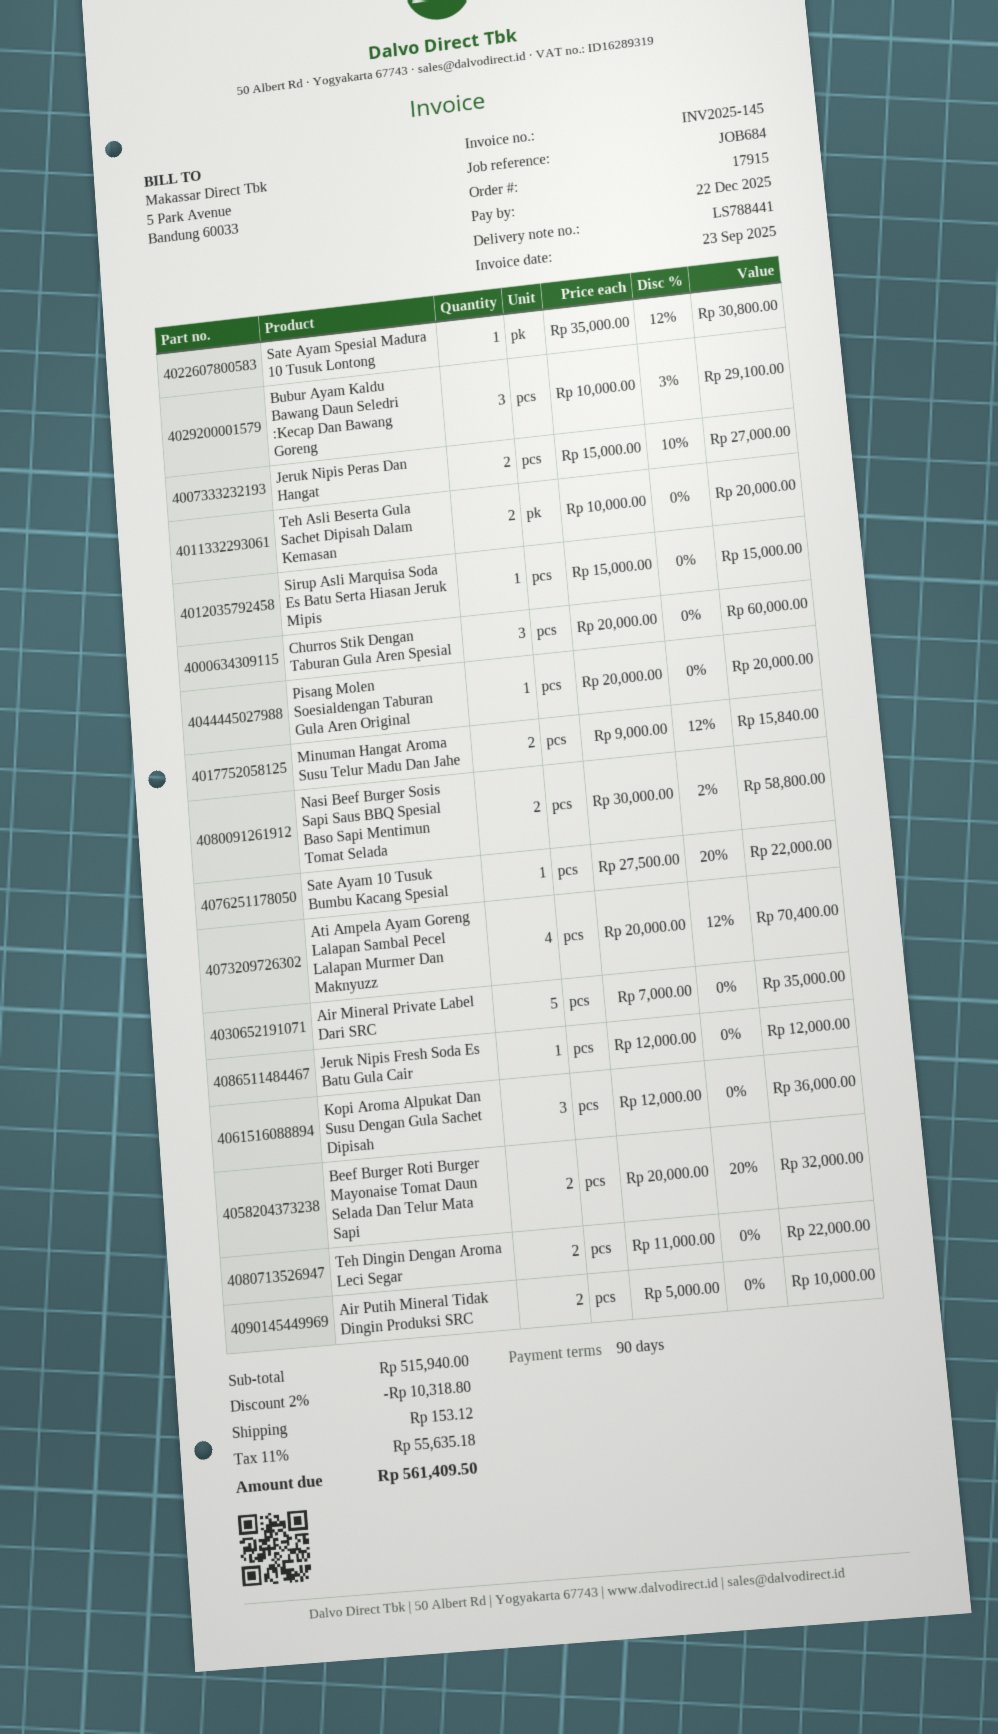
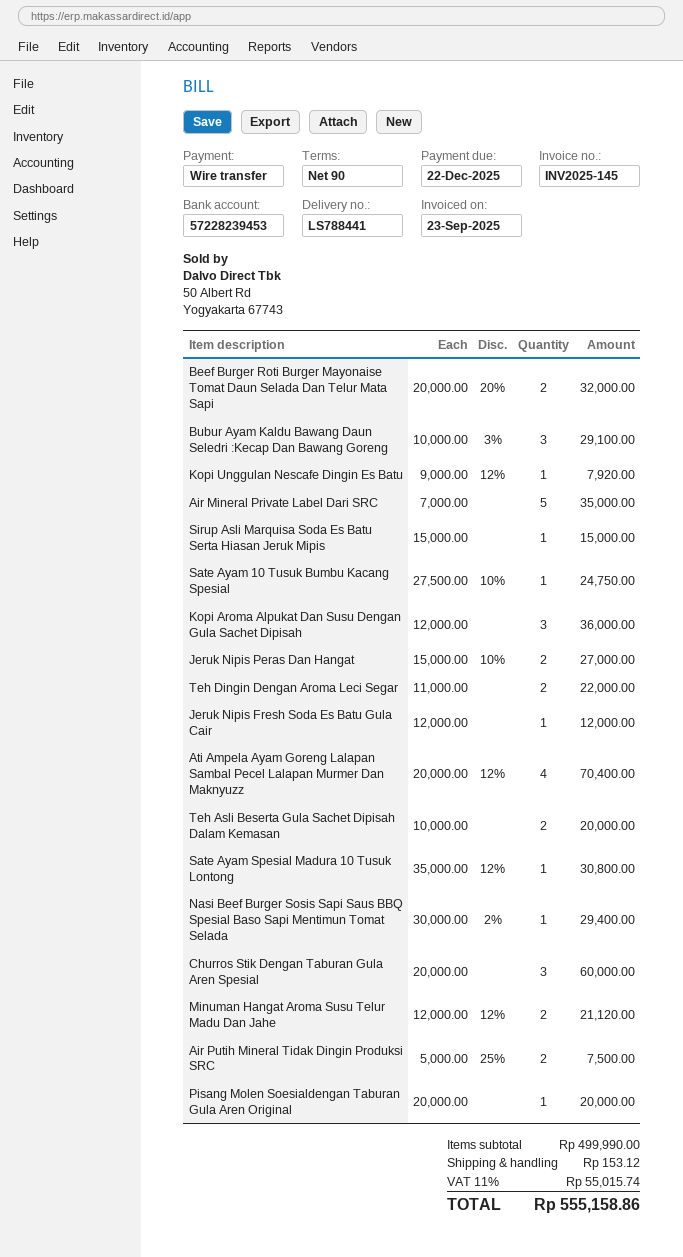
Minuman Hangat Aroma Susu Telur Madu Dan Jahe: 2 x 9000.00 - 12% = 15840.00 -> 2 x 12000.00 - 12% = 21120.00
Nasi Beef Burger Sosis Sapi Saus BBQ Spesial Baso Sapi Mentimun Tomat Selada: 2 x 30000.00 - 2% = 58800.00 -> 1 x 30000.00 - 2% = 29400.00
Sate Ayam 10 Tusuk Bumbu Kacang Spesial: 1 x 27500.00 - 20% = 22000.00 -> 1 x 27500.00 - 10% = 24750.00
Air Putih Mineral Tidak Dingin Produksi SRC: 2 x 5000.00 = 10000.00 -> 2 x 5000.00 - 25% = 7500.00
Kopi Unggulan Nescafe Dingin Es Batu: none -> 1 x 9000.00 - 12% = 7920.00
subtotal: 515940.00 -> 499990.00
discount: 2% = 10318.80 -> none
tax: 11% = 55635.18 -> 11% = 55015.74
total: 561409.50 -> 555158.86

